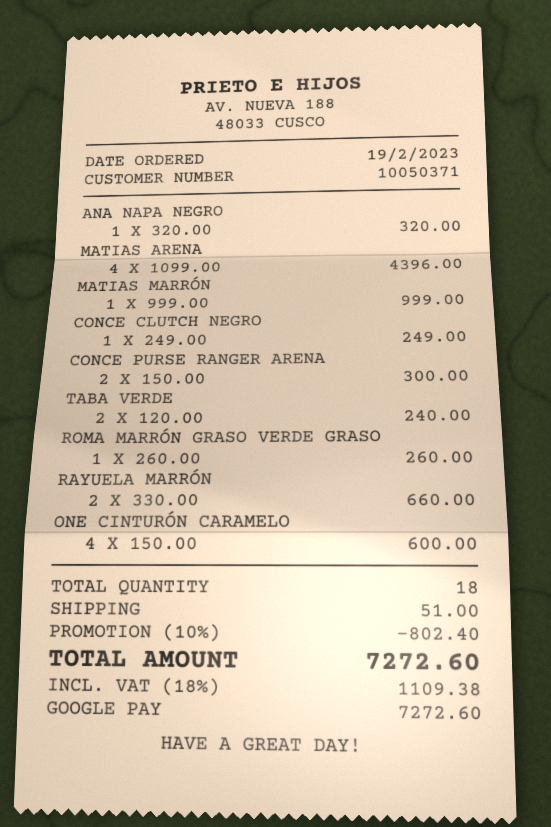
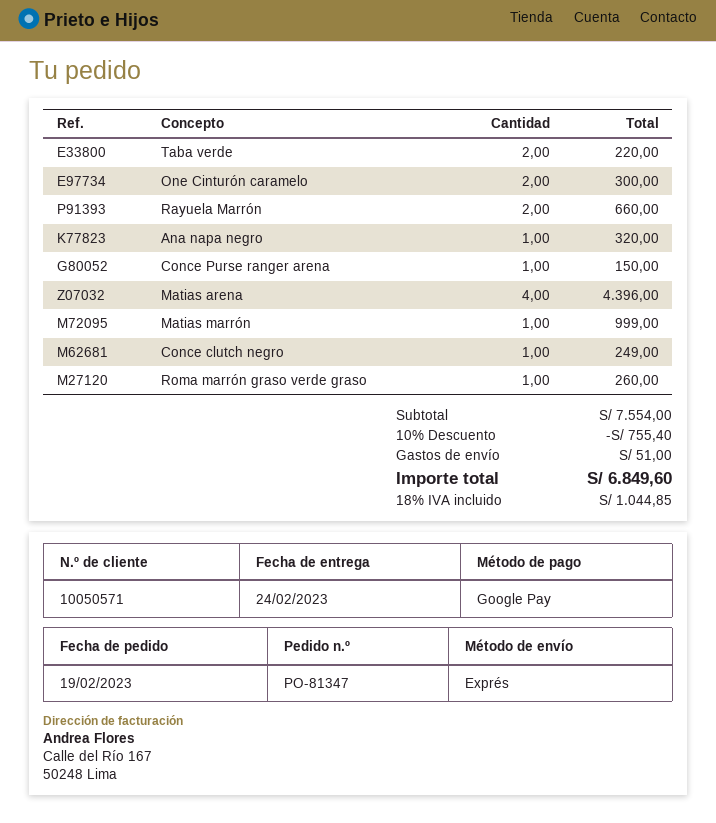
customer number: 10050371 -> 10050571
CONCE PURSE RANGER ARENA: 2 for 300.00 -> 1 for 150.00
TABA VERDE: 2 for 240.00 -> 2 for 220.00
ONE CINTURÓN CARAMELO: 4 for 600.00 -> 2 for 300.00
discount: 10% = 802.40 -> 10% = 755.40
tax: 18% = 1109.38 -> 18% = 1044.85
total: 7272.60 -> 6849.60

